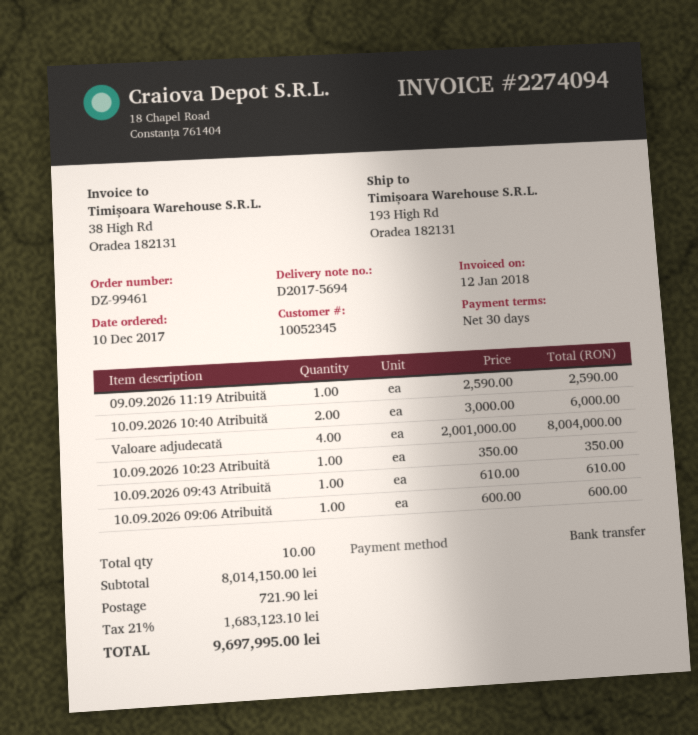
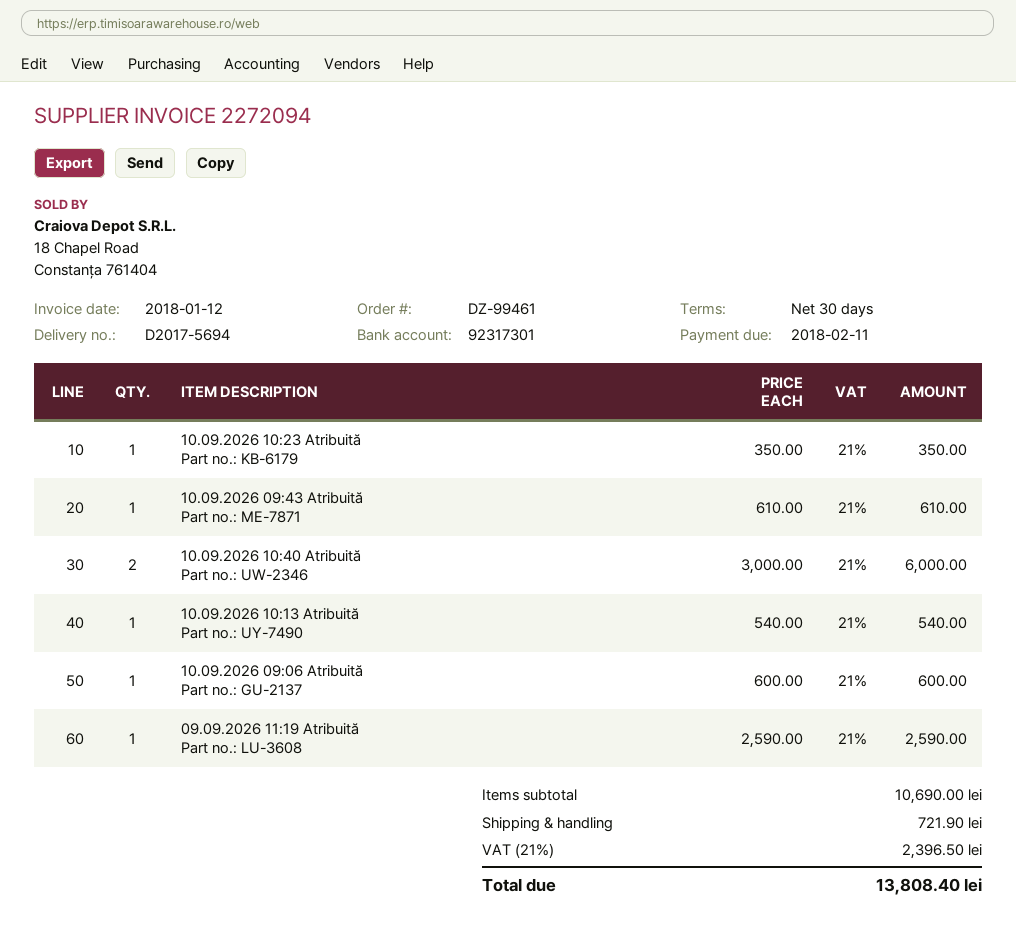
invoice number: 2274094 -> 2272094
Valoare adjudecată: 4 x 2001000.00 = 8004000.00 -> none
10.09.2026 10:13 Atribuită: none -> 1 x 540.00 = 540.00
subtotal: 8014150.00 -> 10690.00
tax: 21% = 1683123.10 -> 21% = 2396.50
total: 9697995.00 -> 13808.40

